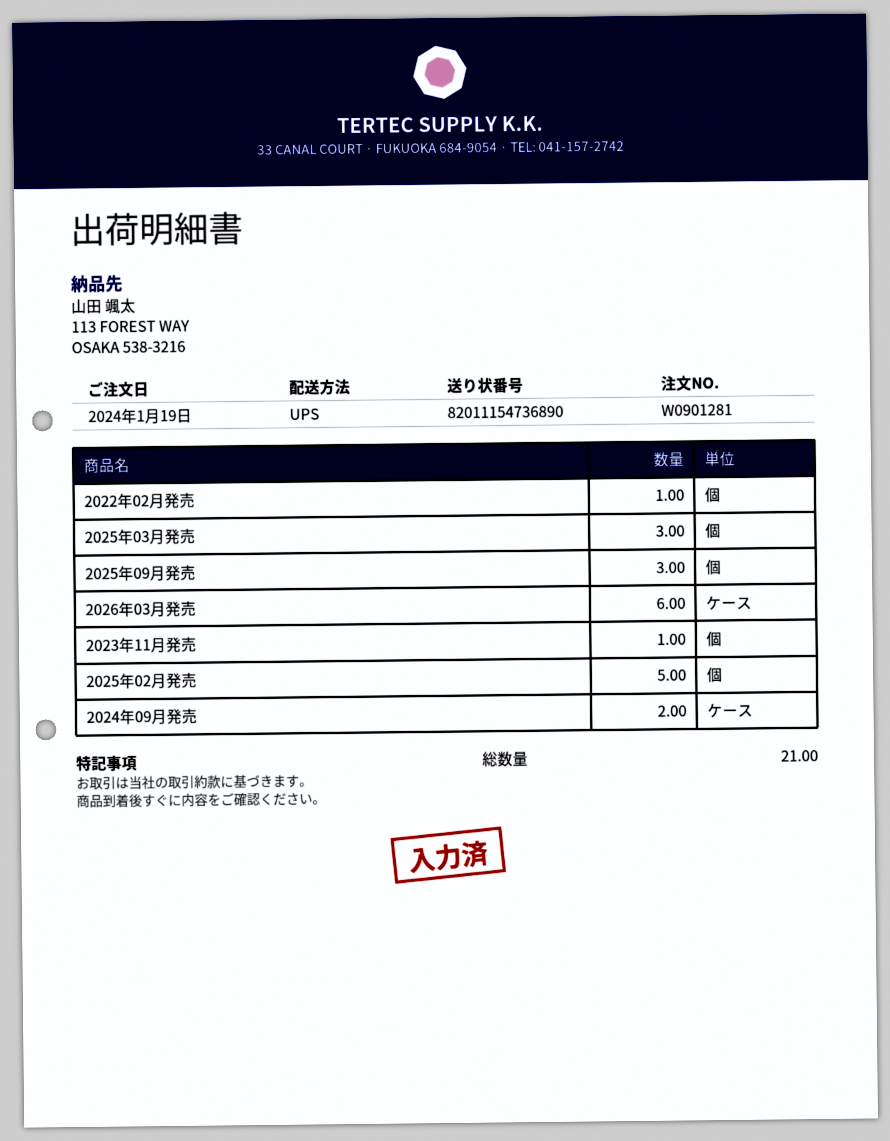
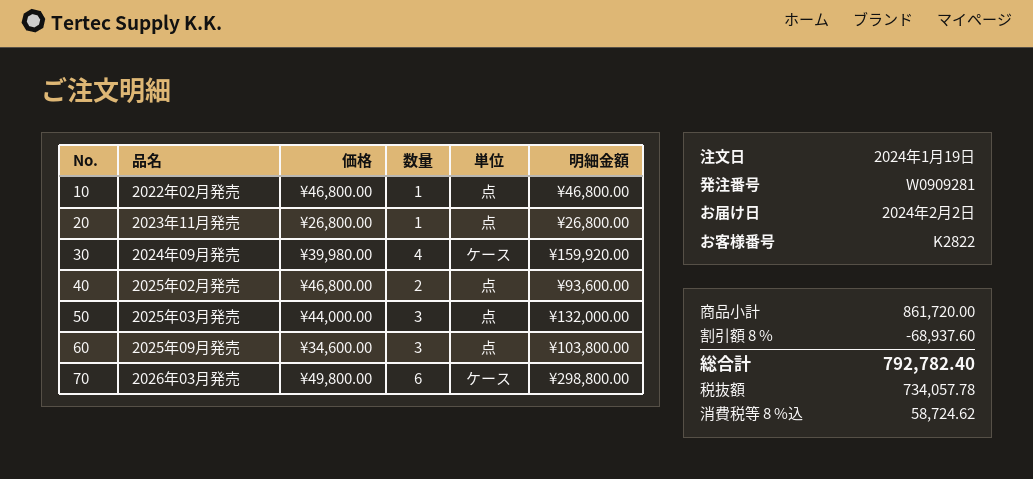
order number: W0901281 -> W0909281
2025年02月発売: 5 -> 2
2024年09月発売: 2 -> 4

